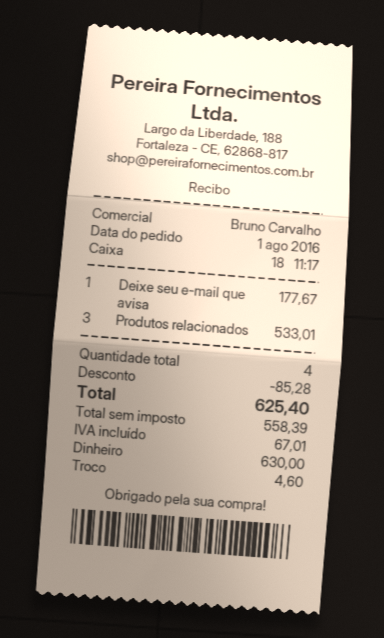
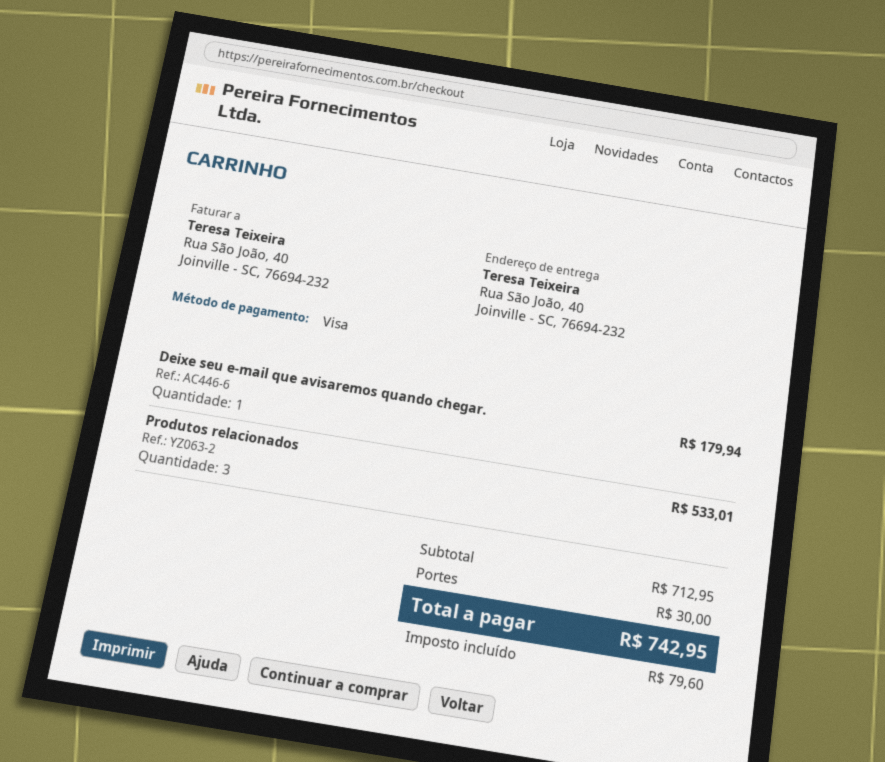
payment method: cash -> Visa
Deixe seu e-mail que avisa: 1 for 177.67 -> 1 for 179.94
discount: 85.28 -> none
shipping: none -> 30.00
tax: 67.01 -> 79.60
total: 625.40 -> 742.95

